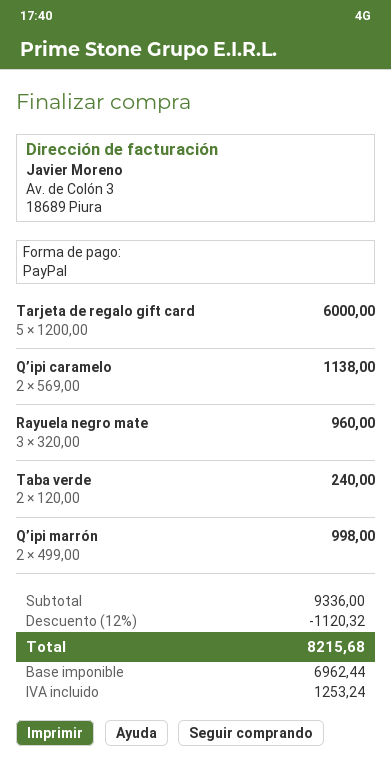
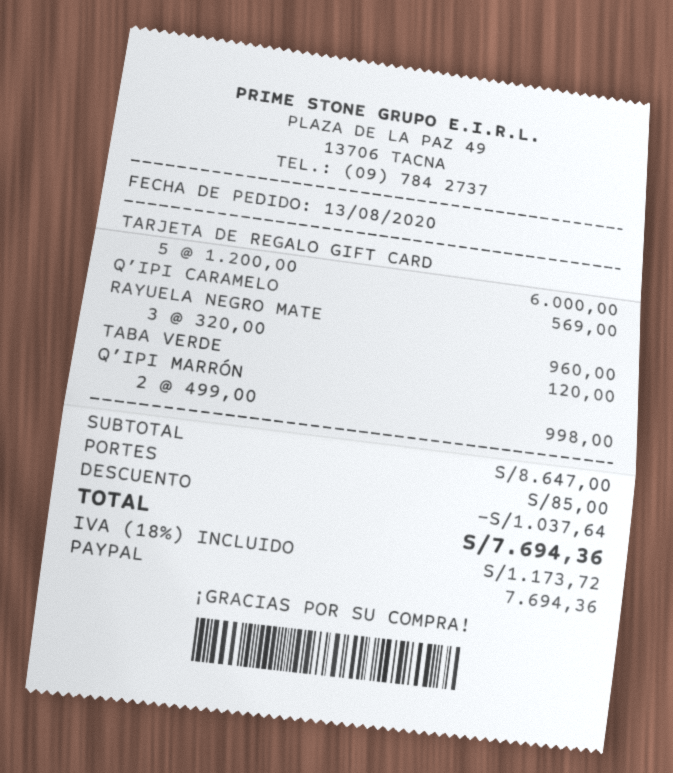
Q’ipi caramelo: 2 x 569.00 = 1138.00 -> 1 x 569.00 = 569.00
Taba verde: 2 x 120.00 = 240.00 -> 1 x 120.00 = 120.00
subtotal: 9336.00 -> 8647.00
discount: 1120.32 -> 1037.64
shipping: none -> 85.00
tax: 1253.24 -> 1173.72
total: 8215.68 -> 7694.36

